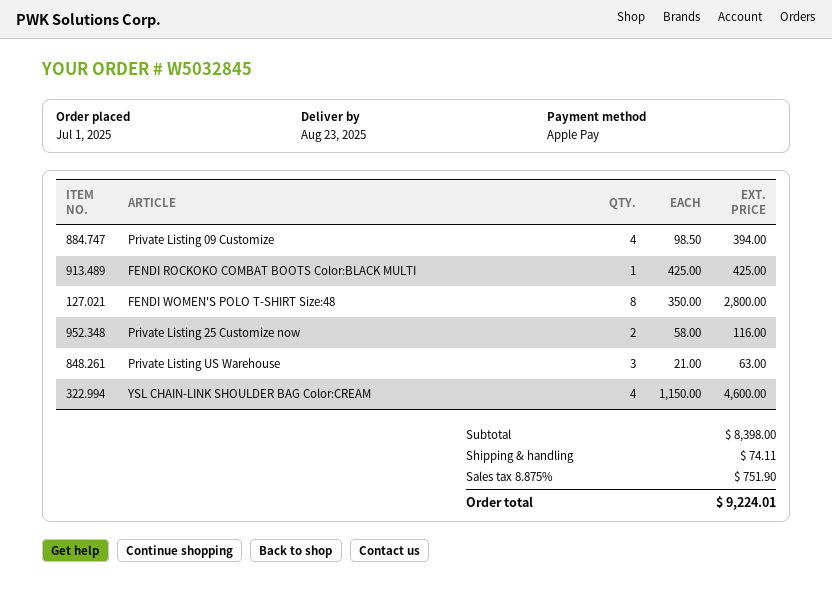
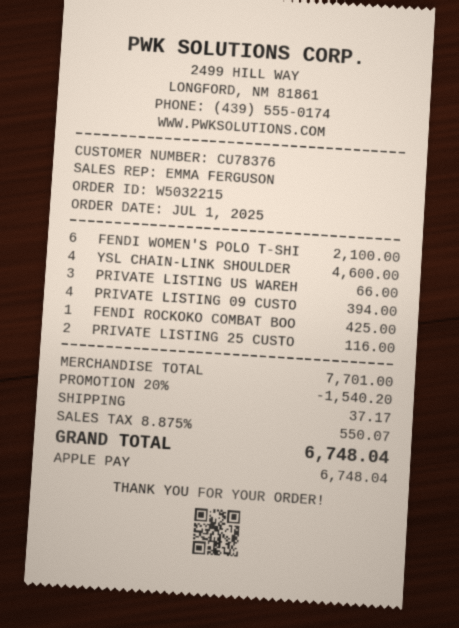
order number: W5032845 -> W5032215
FENDI WOMEN'S POLO T-SHIRT Size:48: 8 for 2800.00 -> 6 for 2100.00
Private Listing US Warehouse: 3 for 63.00 -> 3 for 66.00
subtotal: 8398.00 -> 7701.00
discount: none -> 20% = 1540.20
shipping: 74.11 -> 37.17
tax: 8.875% = 751.90 -> 8.875% = 550.07
total: 9224.01 -> 6748.04

